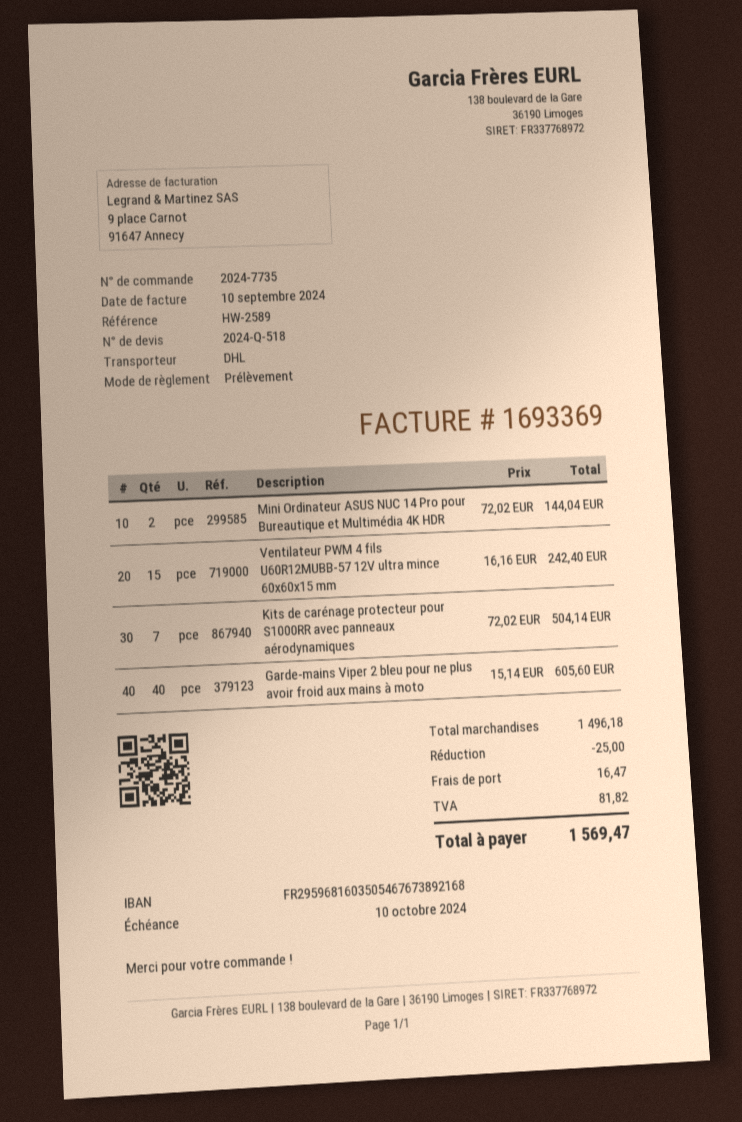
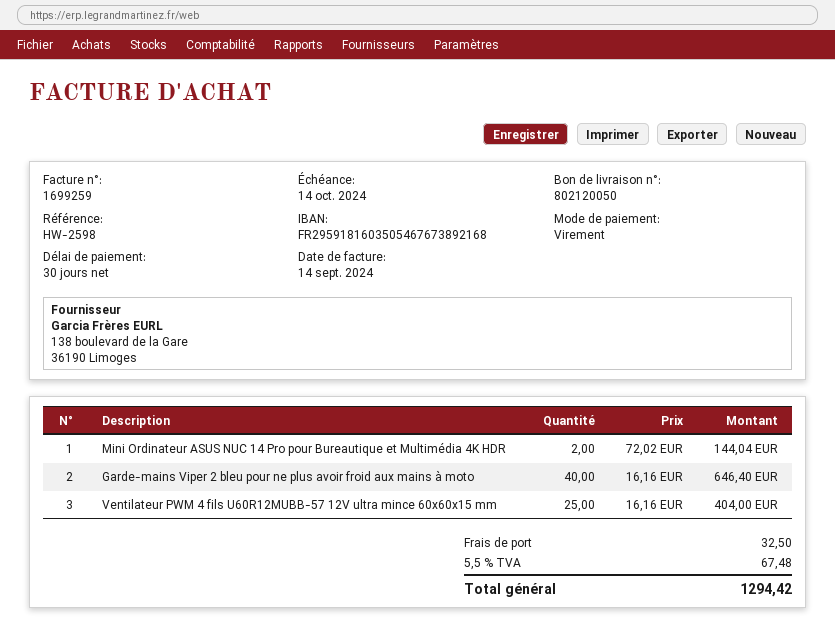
invoice number: 1693369 -> 1699259
invoice date: 2024-09-10 -> 2024-09-14
due date: 2024-10-10 -> 2024-10-14
reference: HW-2589 -> HW-2598
payment method: direct debit -> bank transfer
bank account: FR2959681603505467673892168 -> FR2959181603505467673892168
Ventilateur PWM 4 fils U60R12MUBB-57 12V ultra mince 60x60x15 mm: 15 x 16.16 = 242.40 -> 25 x 16.16 = 404.00
Kits de carénage protecteur pour S1000RR avec panneaux aérodynamiques: 7 x 72.02 = 504.14 -> none
Garde-mains Viper 2 bleu pour ne plus avoir froid aux mains à moto: 40 x 15.14 = 605.60 -> 40 x 16.16 = 646.40
discount: 25.00 -> none
shipping: 16.47 -> 32.50
tax: 81.82 -> 67.48
total: 1569.47 -> 1294.42

